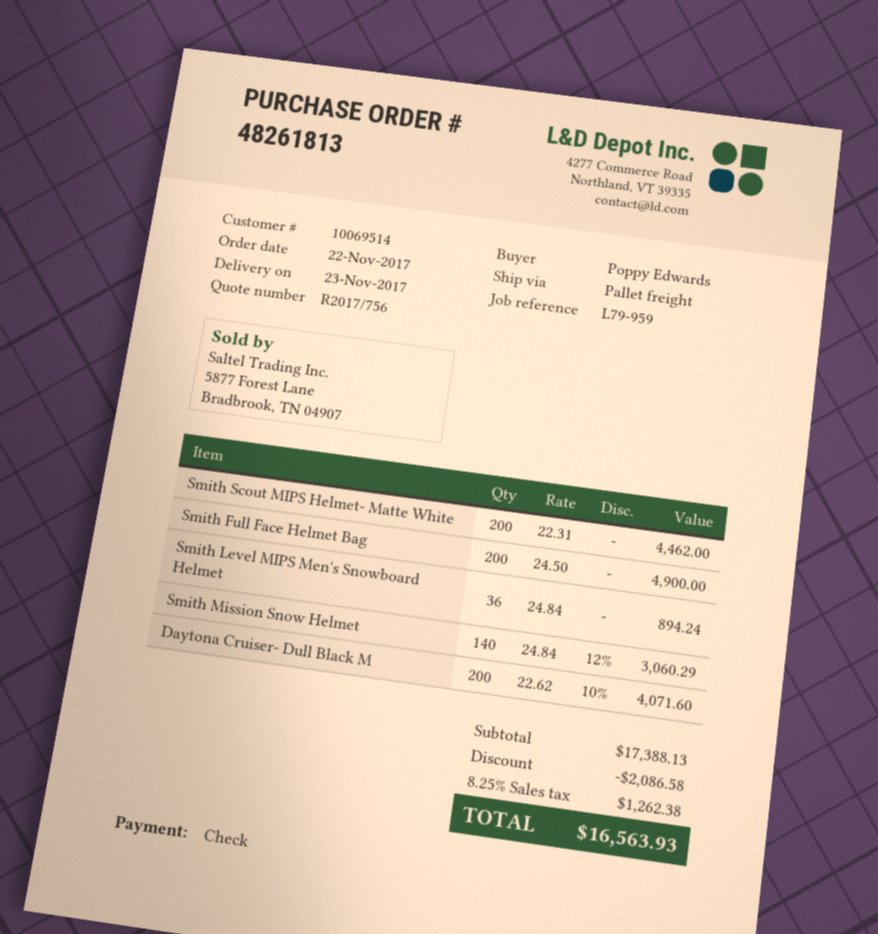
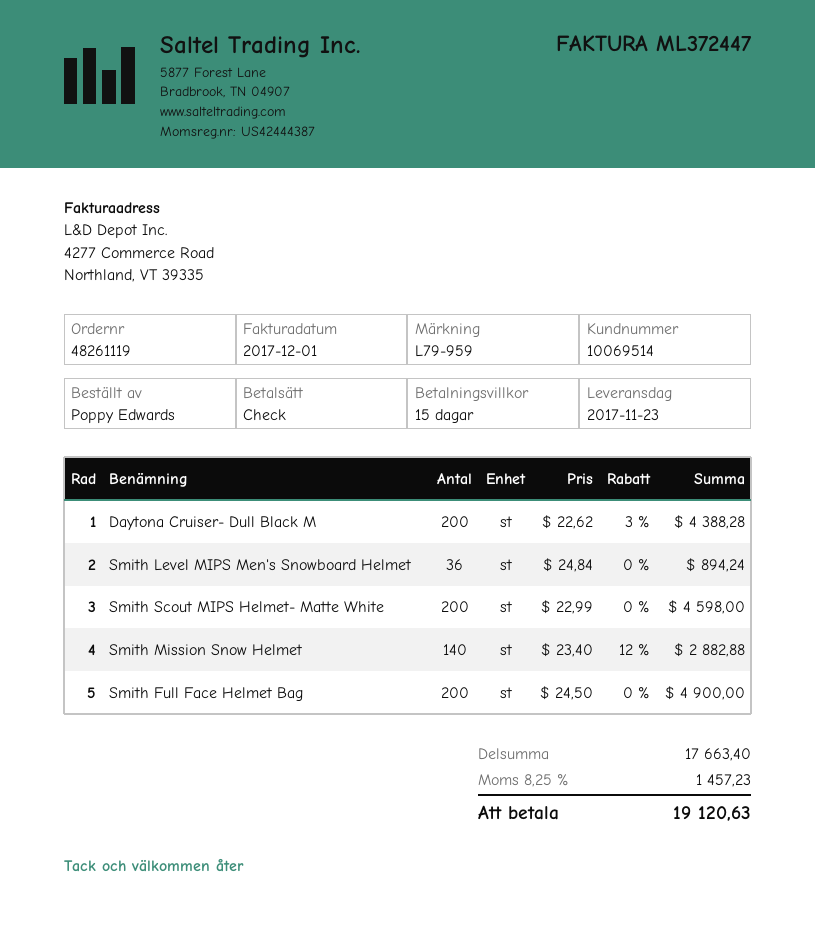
order number: 48261813 -> 48261119
Smith Scout MIPS Helmet- Matte White: 200 x 22.31 = 4462.00 -> 200 x 22.99 = 4598.00
Smith Mission Snow Helmet: 140 x 24.84 - 12% = 3060.29 -> 140 x 23.40 - 12% = 2882.88
Daytona Cruiser- Dull Black M: 200 x 22.62 - 10% = 4071.60 -> 200 x 22.62 - 3% = 4388.28
subtotal: 17388.13 -> 17663.40
discount: 2086.58 -> none
tax: 8.25% = 1262.38 -> 8.25% = 1457.23
total: 16563.93 -> 19120.63

